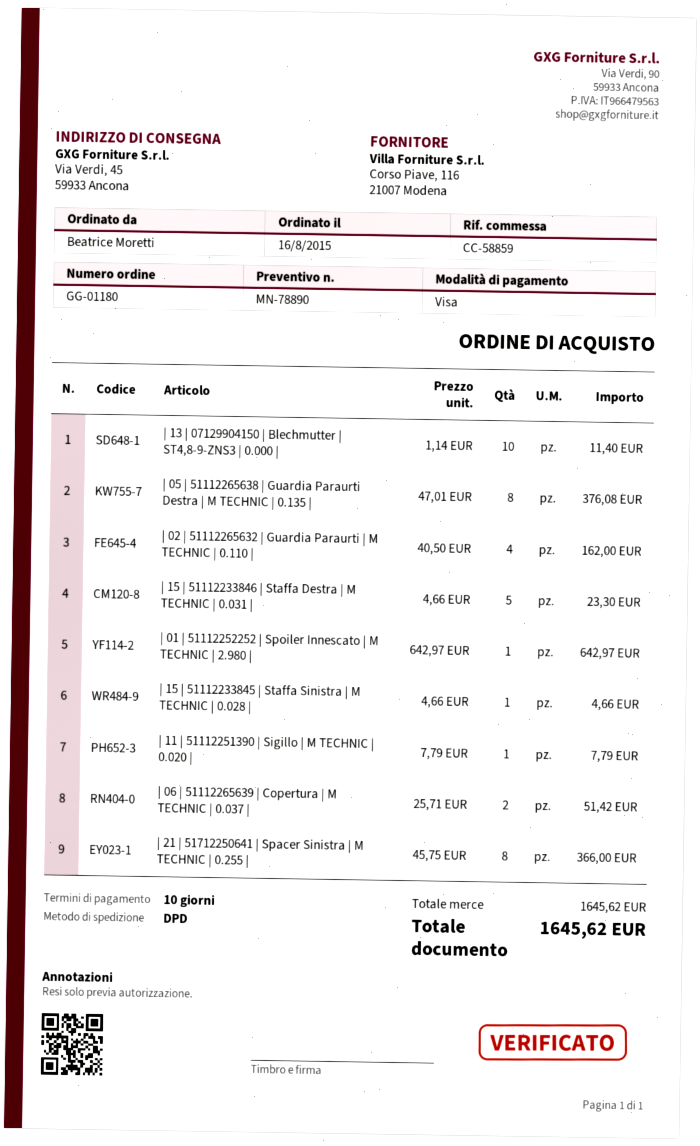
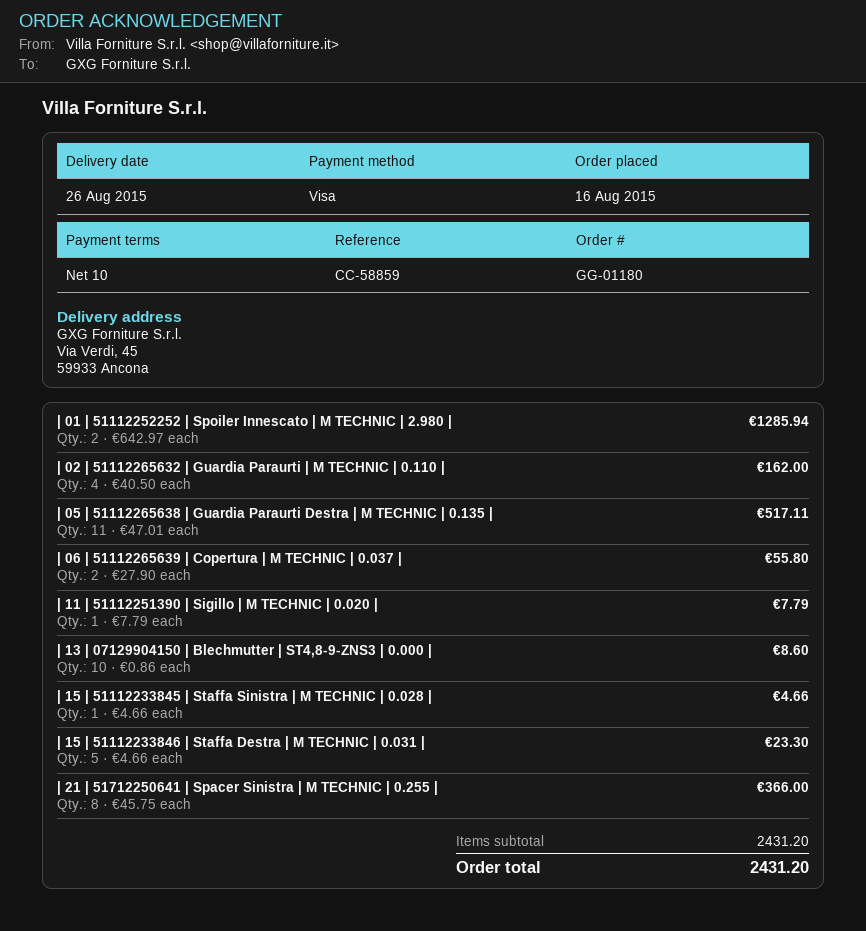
| 13 | 07129904150 | Blechmutter | ST4,8-9-ZNS3 | 0.000 |: 10 x 1.14 = 11.40 -> 10 x 0.86 = 8.60
| 05 | 51112265638 | Guardia Paraurti Destra | M TECHNIC | 0.135 |: 8 x 47.01 = 376.08 -> 11 x 47.01 = 517.11
| 01 | 51112252252 | Spoiler Innescato | M TECHNIC | 2.980 |: 1 x 642.97 = 642.97 -> 2 x 642.97 = 1285.94
| 06 | 51112265639 | Copertura | M TECHNIC | 0.037 |: 2 x 25.71 = 51.42 -> 2 x 27.90 = 55.80
subtotal: 1645.62 -> 2431.20
total: 1645.62 -> 2431.20

